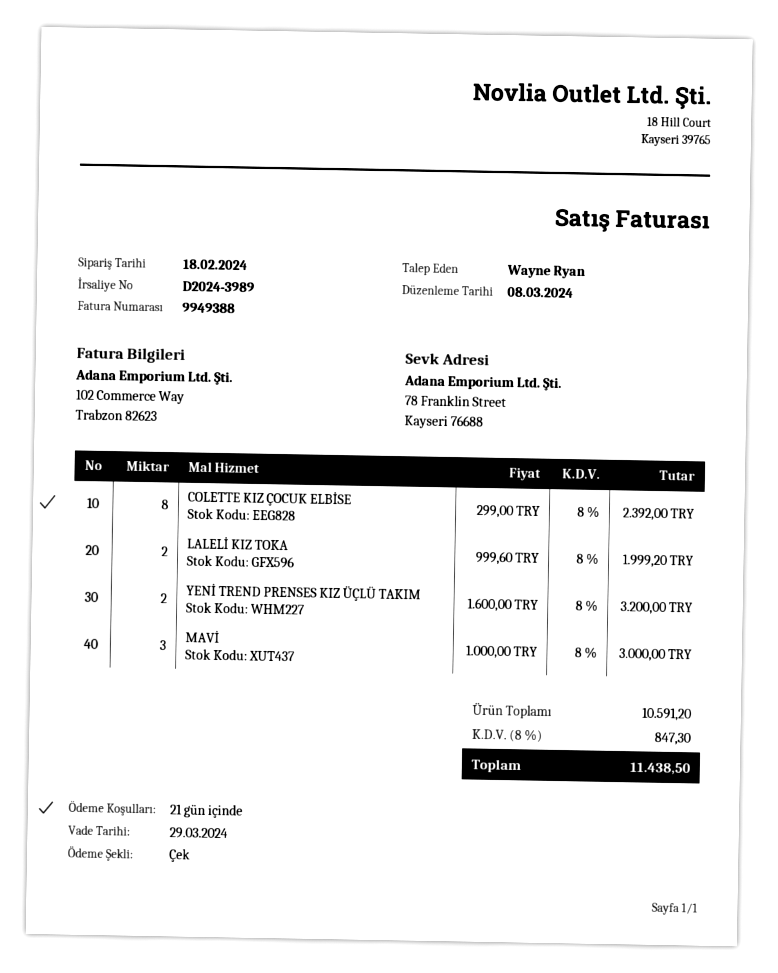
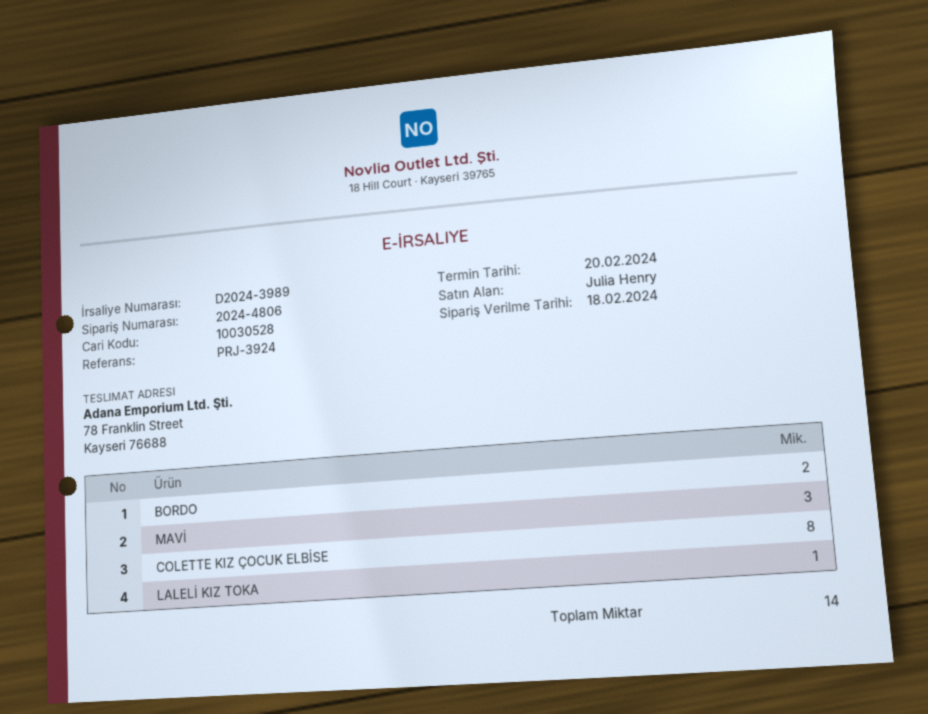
ordered by: Wayne Ryan -> Julia Henry
LALELİ KIZ TOKA: 2 -> 1
YENİ TREND PRENSES KIZ ÜÇLÜ TAKIM: 2 -> none
BORDO: none -> 2

